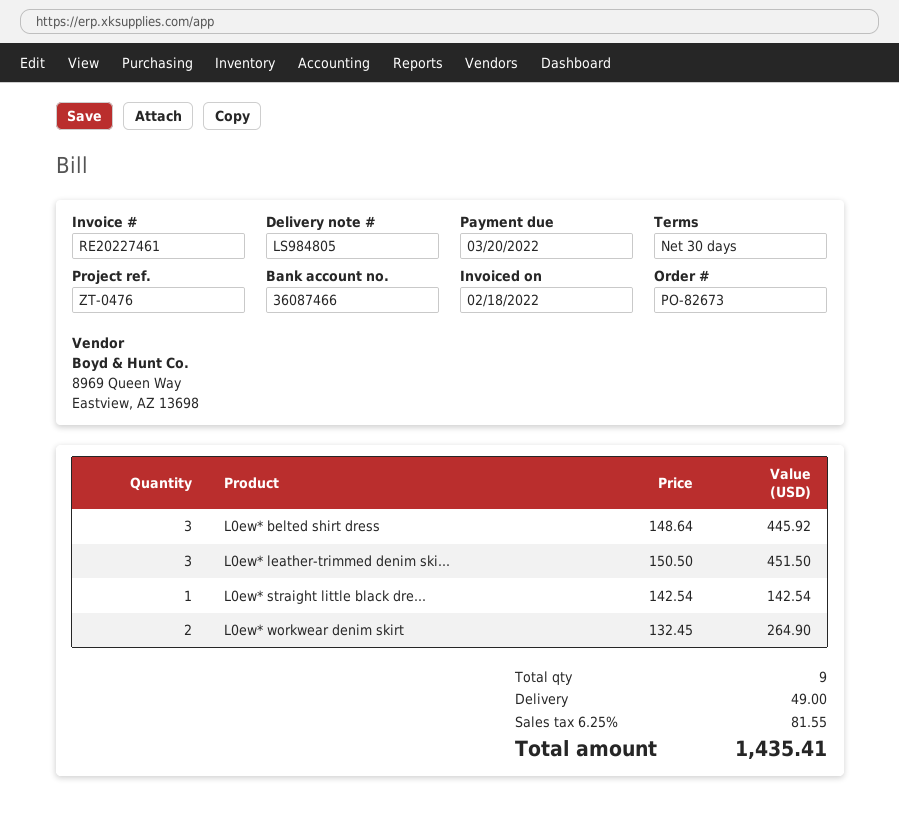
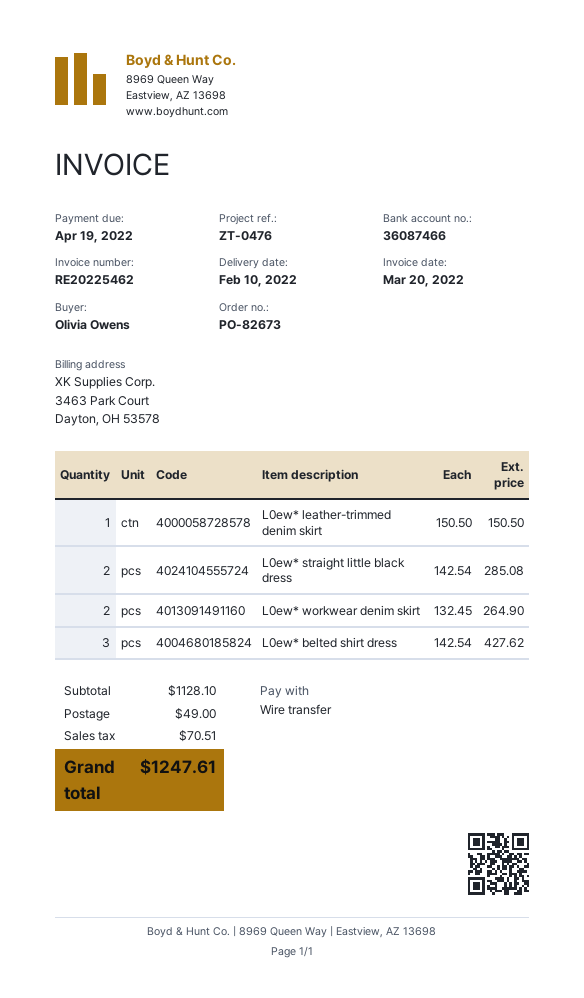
invoice number: RE20227461 -> RE20225462
invoice date: 2022-02-18 -> 2022-03-20
due date: 2022-03-20 -> 2022-04-19
L0ew* belted shirt dress: 3 x 148.64 = 445.92 -> 3 x 142.54 = 427.62
L0ew* leather-trimmed denim ski...: 3 x 150.50 = 451.50 -> 1 x 150.50 = 150.50
L0ew* straight little black dre...: 1 x 142.54 = 142.54 -> 2 x 142.54 = 285.08
tax: 81.55 -> 70.51
total: 1435.41 -> 1247.61

